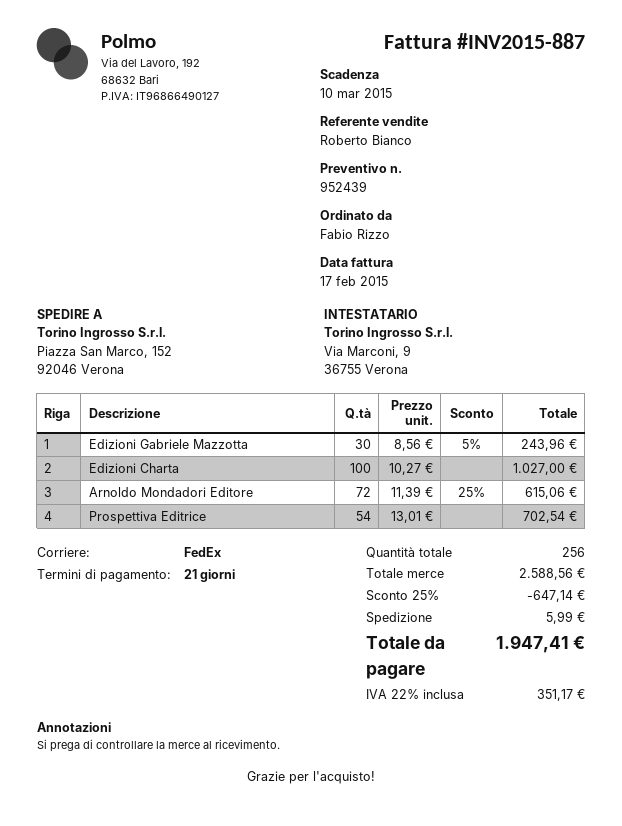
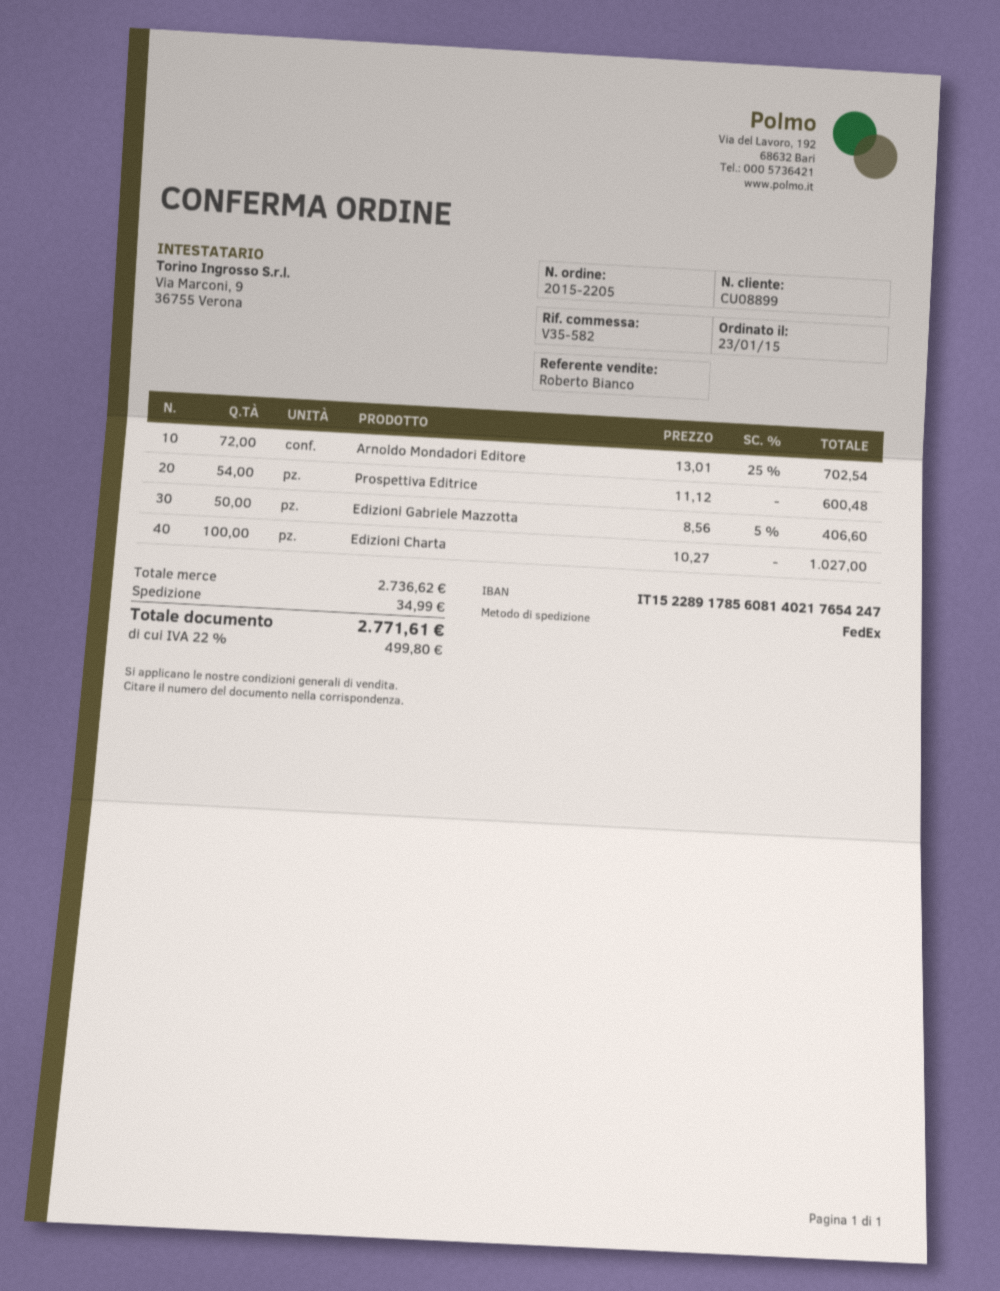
Edizioni Gabriele Mazzotta: 30 x 8.56 - 5% = 243.96 -> 50 x 8.56 - 5% = 406.60
Arnoldo Mondadori Editore: 72 x 11.39 - 25% = 615.06 -> 72 x 13.01 - 25% = 702.54
Prospettiva Editrice: 54 x 13.01 = 702.54 -> 54 x 11.12 = 600.48
subtotal: 2588.56 -> 2736.62
discount: 25% = 647.14 -> none
shipping: 5.99 -> 34.99
tax: 22% = 351.17 -> 22% = 499.80
total: 1947.41 -> 2771.61

